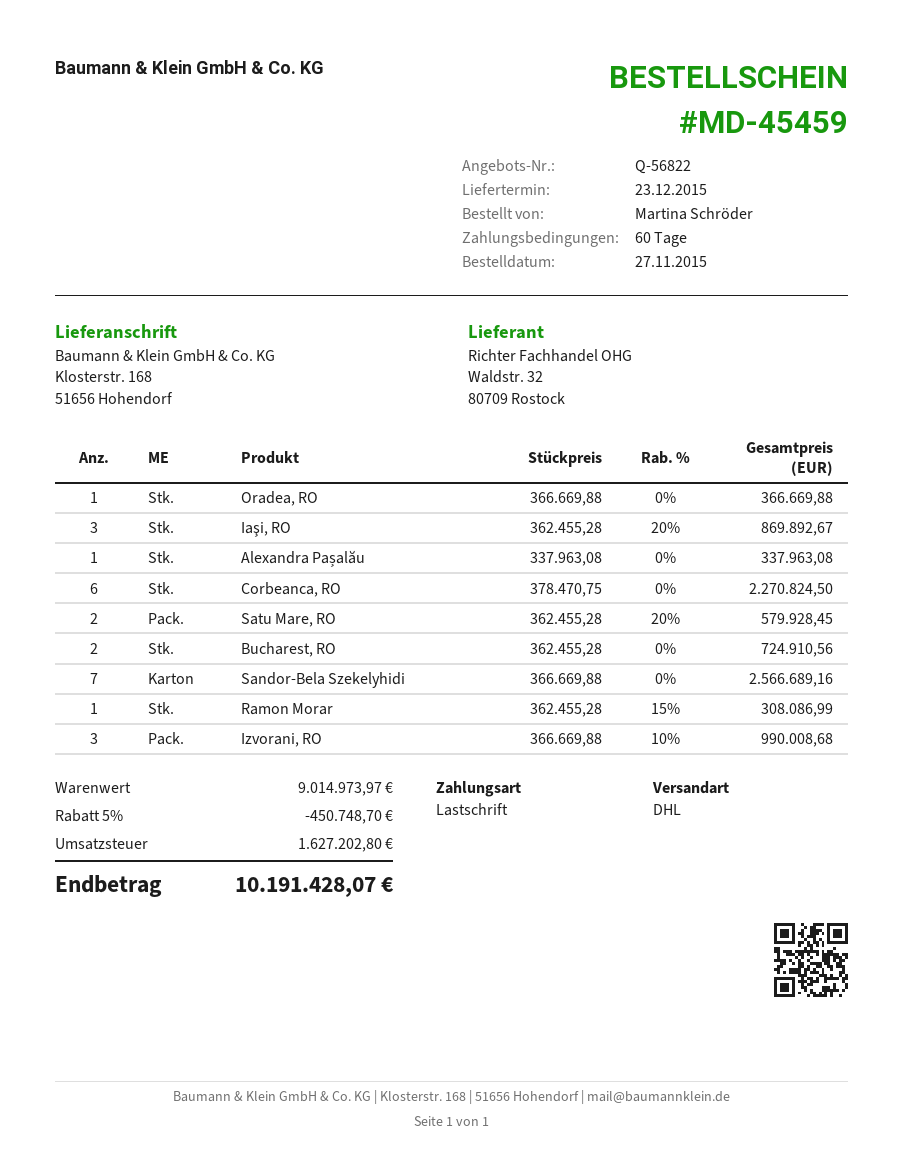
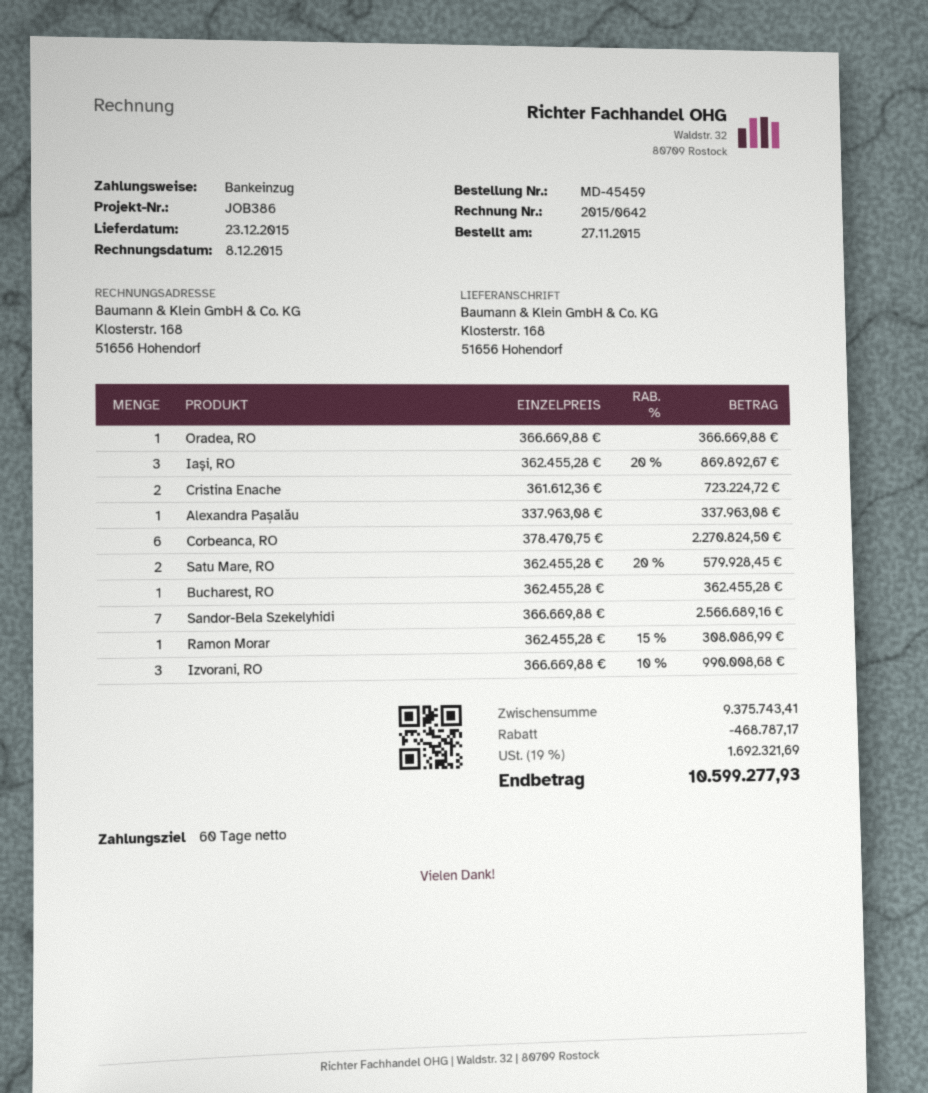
Bucharest, RO: 2 x 362455.28 = 724910.56 -> 1 x 362455.28 = 362455.28
Cristina Enache: none -> 2 x 361612.36 = 723224.72
subtotal: 9014973.97 -> 9375743.41
discount: 450748.70 -> 468787.17
tax: 1627202.80 -> 1692321.69
total: 10191428.07 -> 10599277.93

